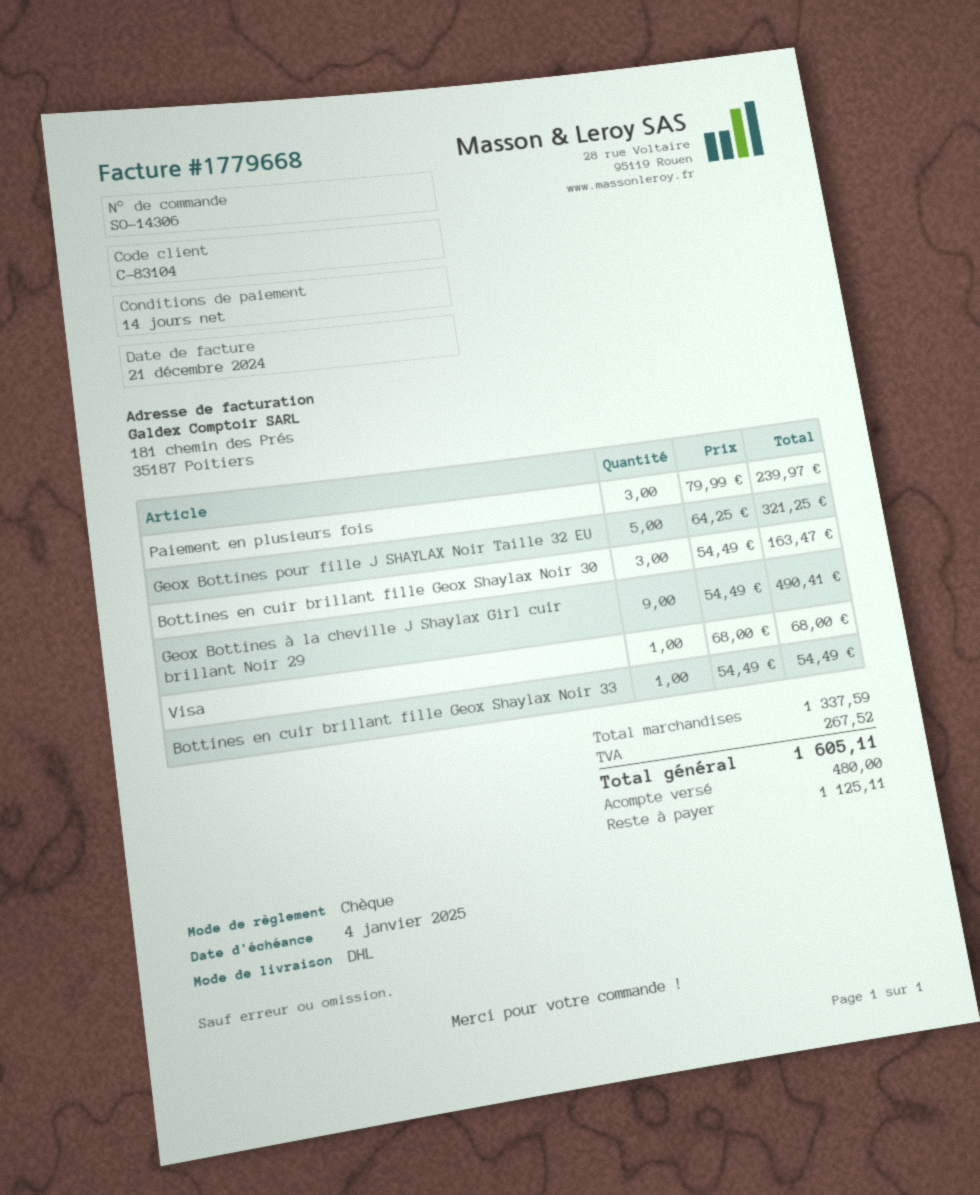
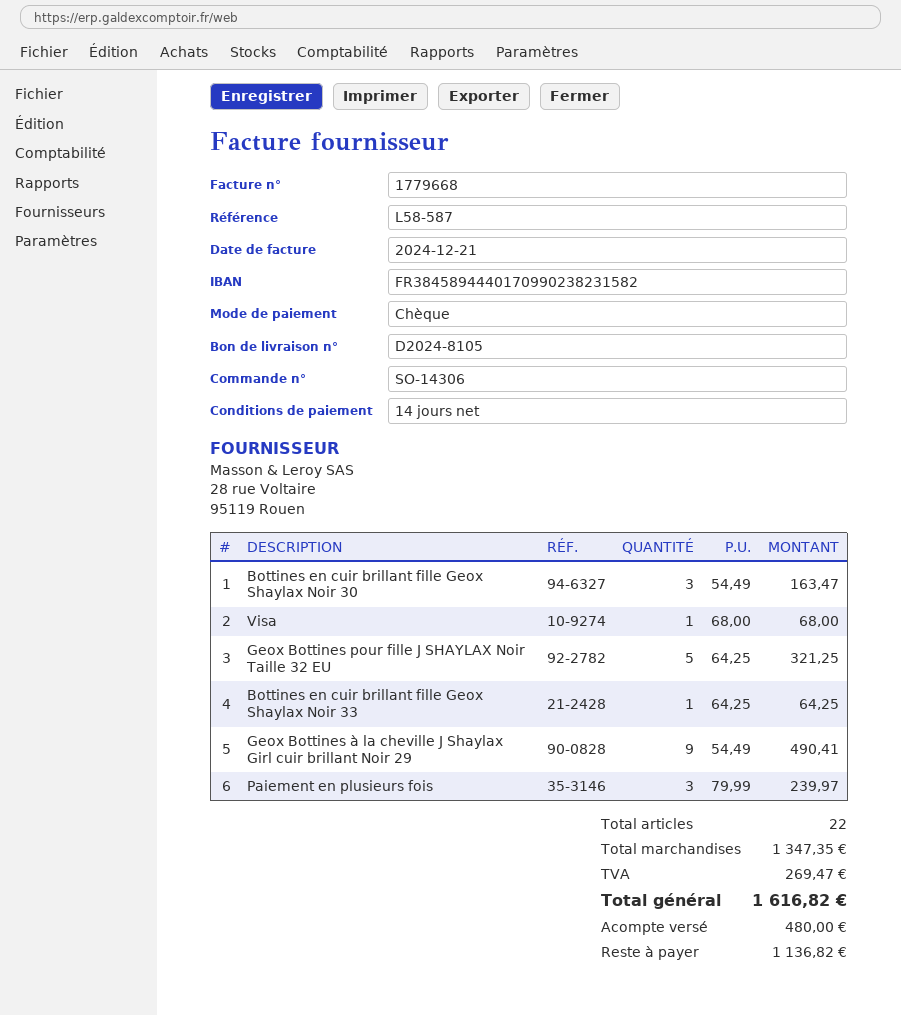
Bottines en cuir brillant fille Geox Shaylax Noir 33: 1 x 54.49 = 54.49 -> 1 x 64.25 = 64.25
subtotal: 1337.59 -> 1347.35
tax: 267.52 -> 269.47
total: 1605.11 -> 1616.82
balance: 1125.11 -> 1136.82

